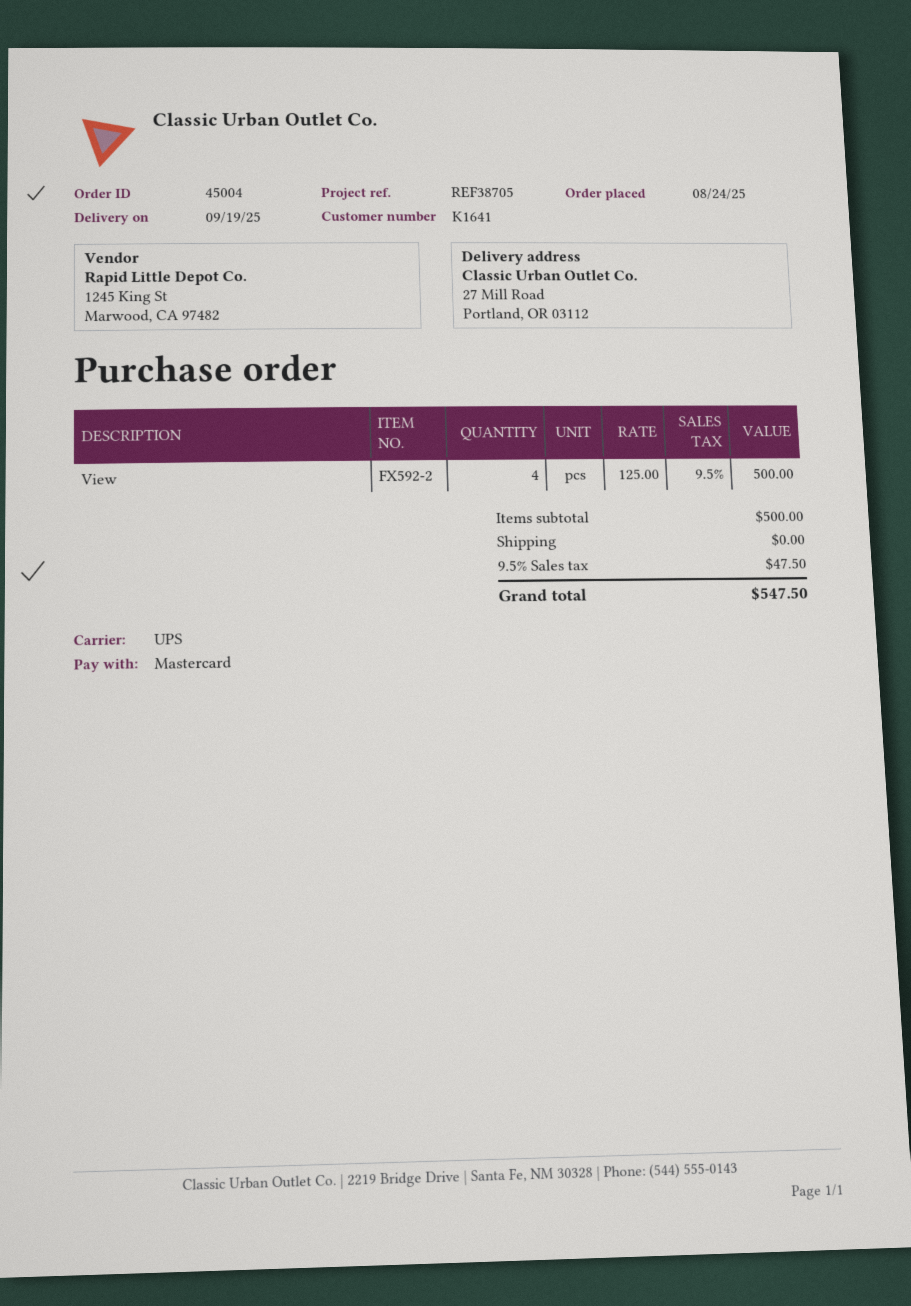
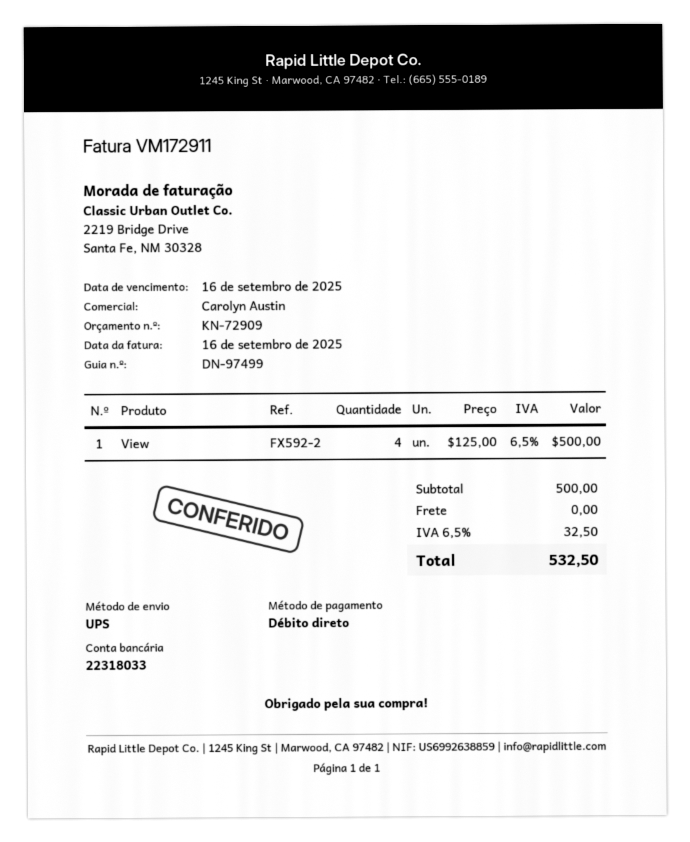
payment method: Mastercard -> direct debit
tax: 9.5% = 47.50 -> 6.5% = 32.50
total: 547.50 -> 532.50

